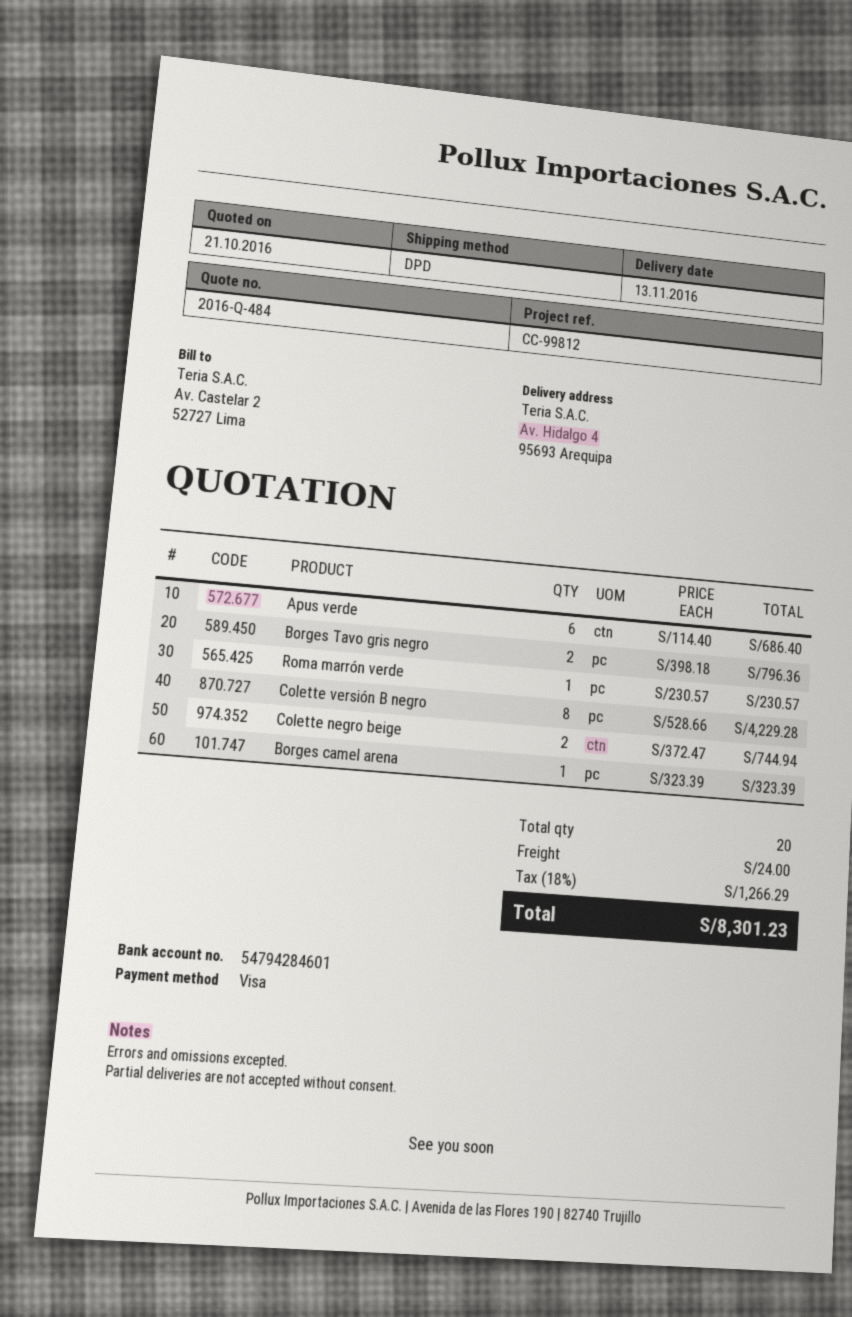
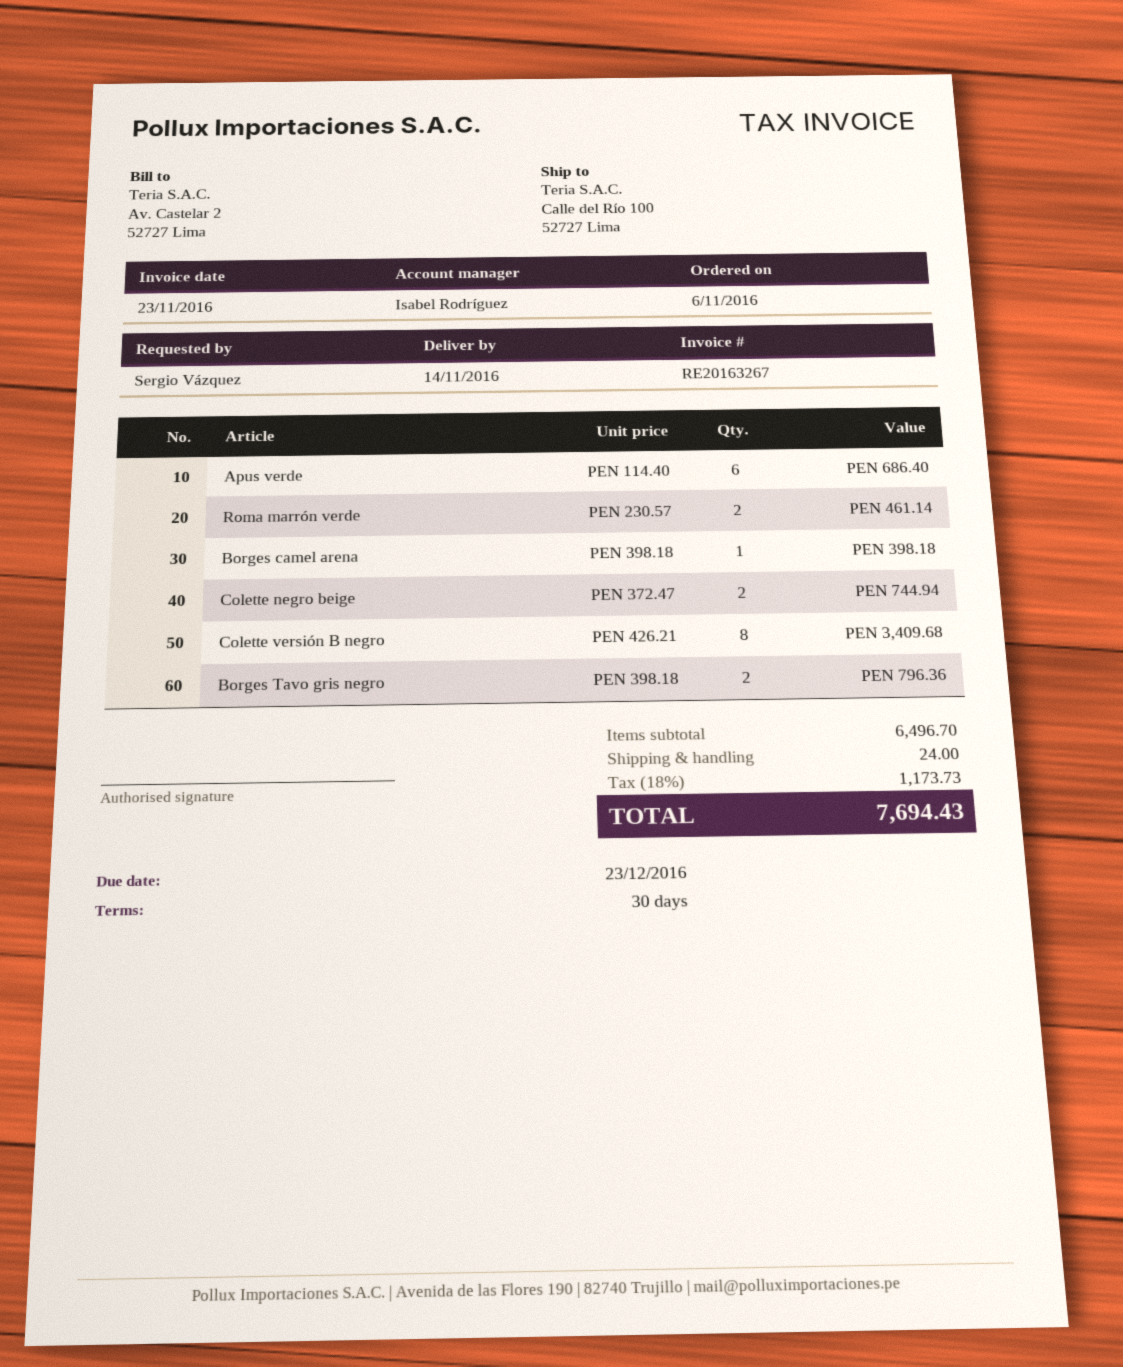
delivery date: 2016-11-13 -> 2016-11-14
ship to: Av. Hidalgo 4, 95693 Arequipa -> Calle del Río 100, 52727 Lima
Roma marrón verde: 1 x 230.57 = 230.57 -> 2 x 230.57 = 461.14
Colette versión B negro: 8 x 528.66 = 4229.28 -> 8 x 426.21 = 3409.68
Borges camel arena: 1 x 323.39 = 323.39 -> 1 x 398.18 = 398.18
tax: 18% = 1266.29 -> 18% = 1173.73
total: 8301.23 -> 7694.43

